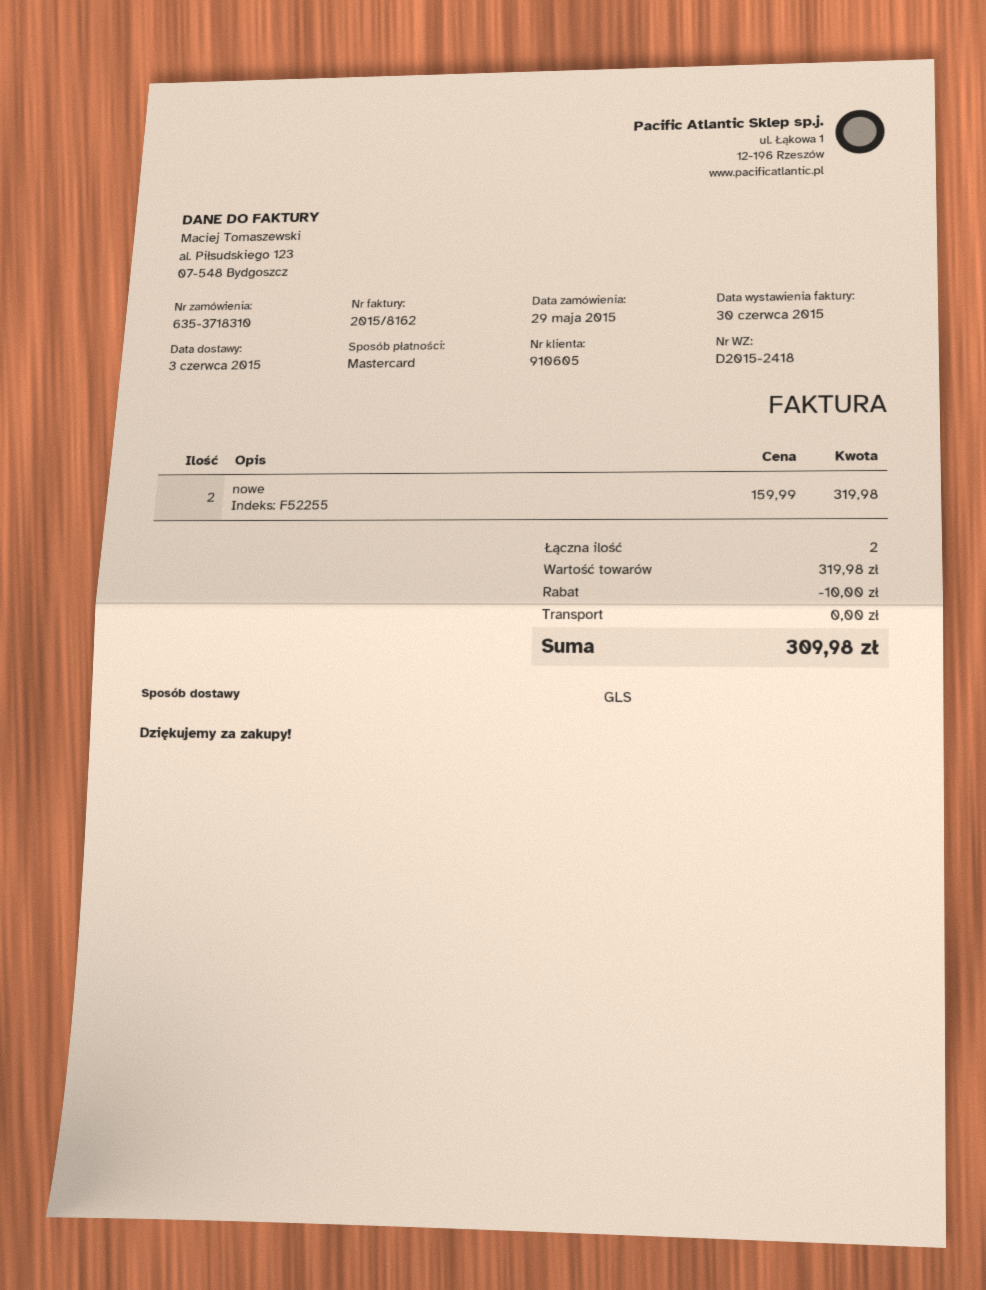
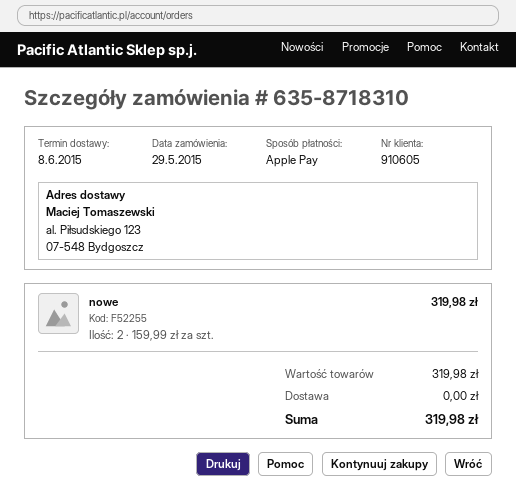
order number: 635-3718310 -> 635-8718310
delivery date: 2015-06-03 -> 2015-06-08
payment method: Mastercard -> Apple Pay
discount: 10.00 -> none
total: 309.98 -> 319.98

